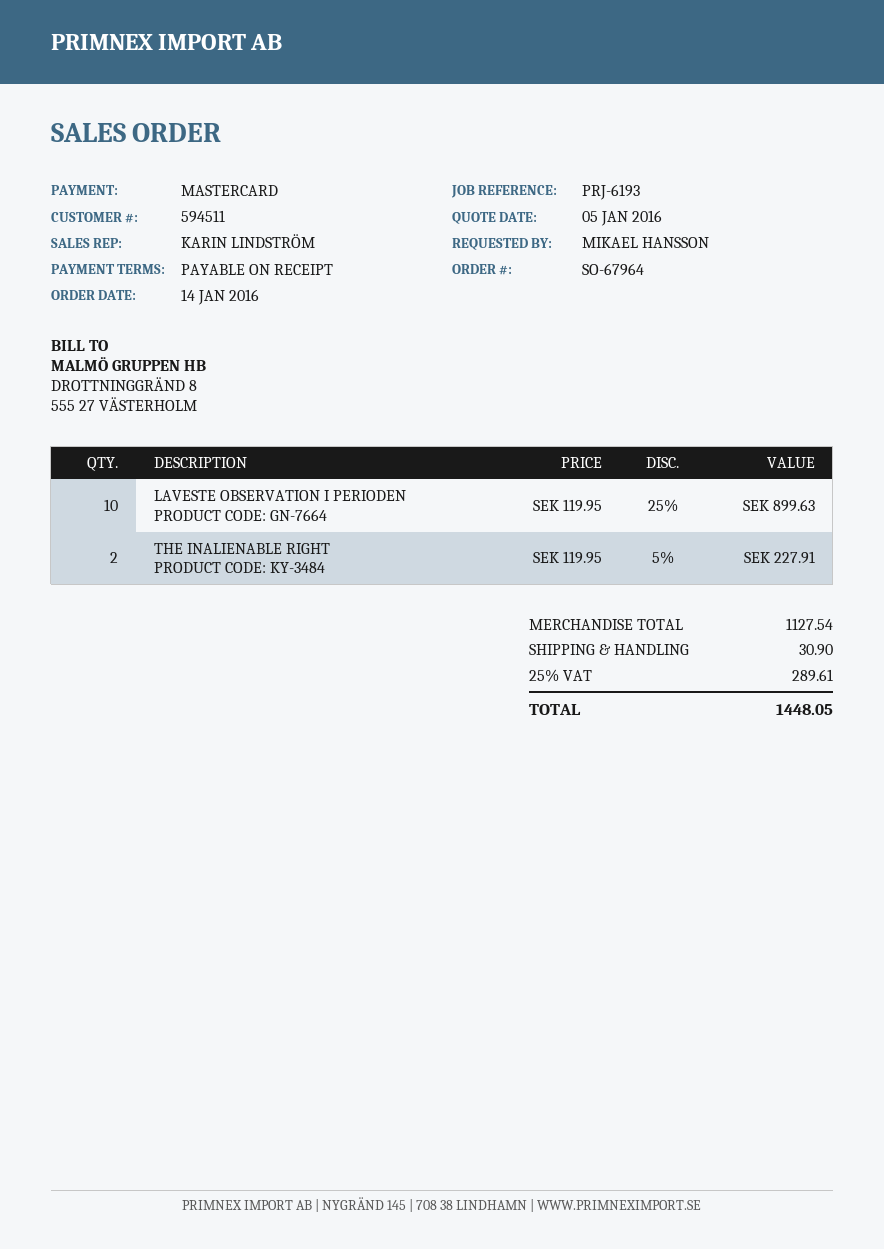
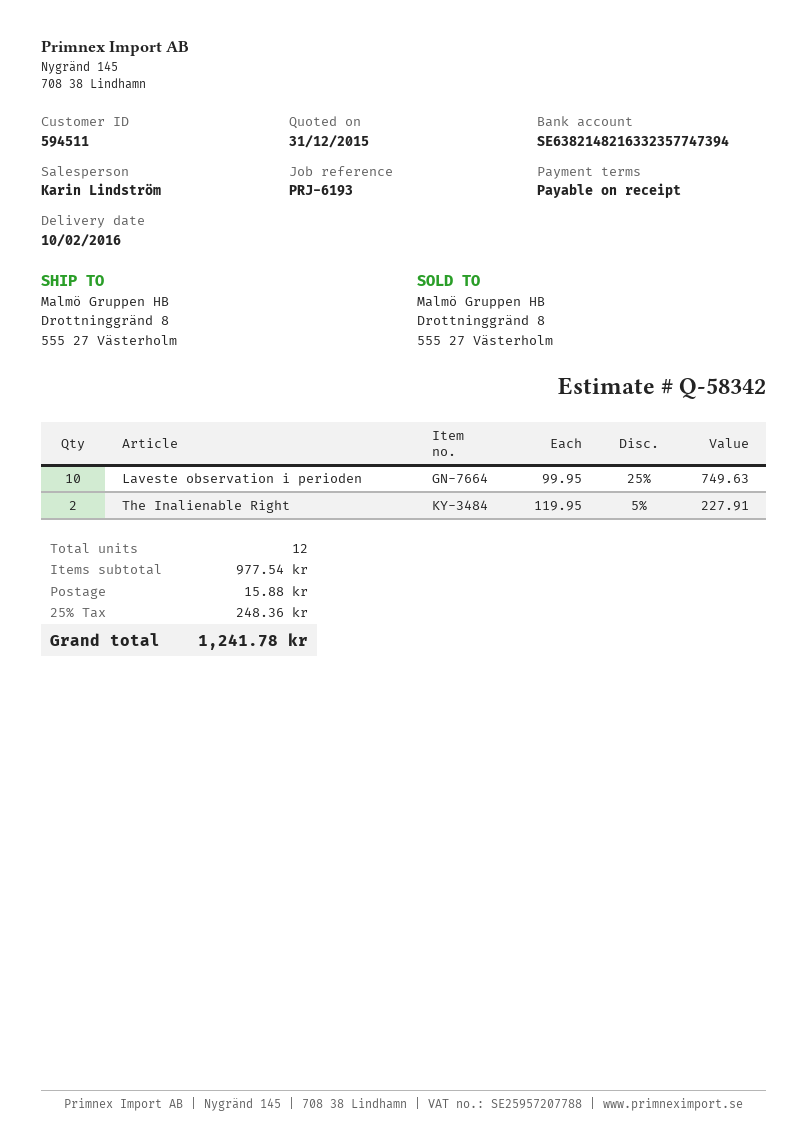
quote date: 2016-01-05 -> 2015-12-31
LAVESTE OBSERVATION I PERIODEN: 10 x 119.95 - 25% = 899.63 -> 10 x 99.95 - 25% = 749.63
subtotal: 1127.54 -> 977.54
shipping: 30.90 -> 15.88
tax: 25% = 289.61 -> 25% = 248.36
total: 1448.05 -> 1241.78

